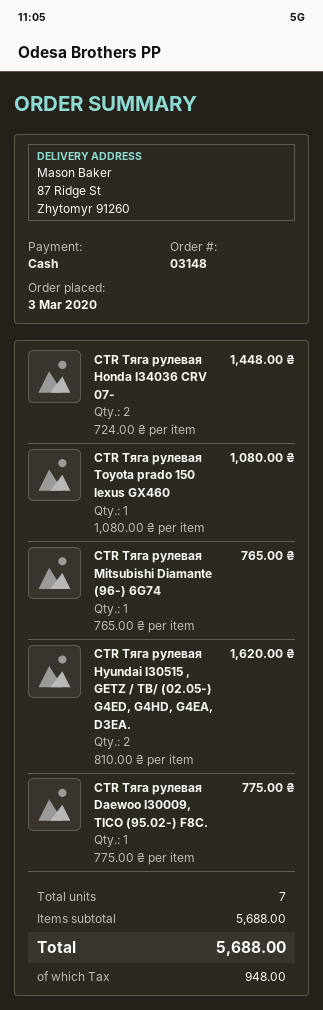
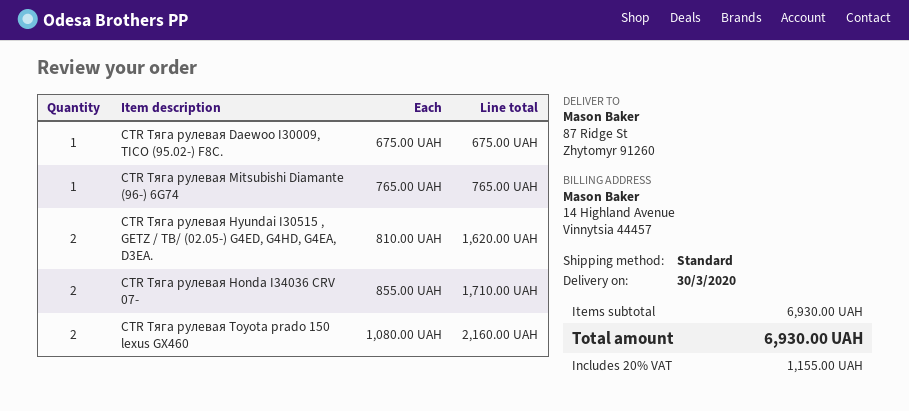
CTR Тяга рулевая Honda I34036 CRV 07-: 2 x 724.00 = 1448.00 -> 2 x 855.00 = 1710.00
CTR Тяга рулевая Toyota prado 150 lexus GX460: 1 x 1080.00 = 1080.00 -> 2 x 1080.00 = 2160.00
CTR Тяга рулевая Daewoo I30009, TICO (95.02-) F8C.: 1 x 775.00 = 775.00 -> 1 x 675.00 = 675.00
subtotal: 5688.00 -> 6930.00
tax: 948.00 -> 1155.00
total: 5688.00 -> 6930.00

